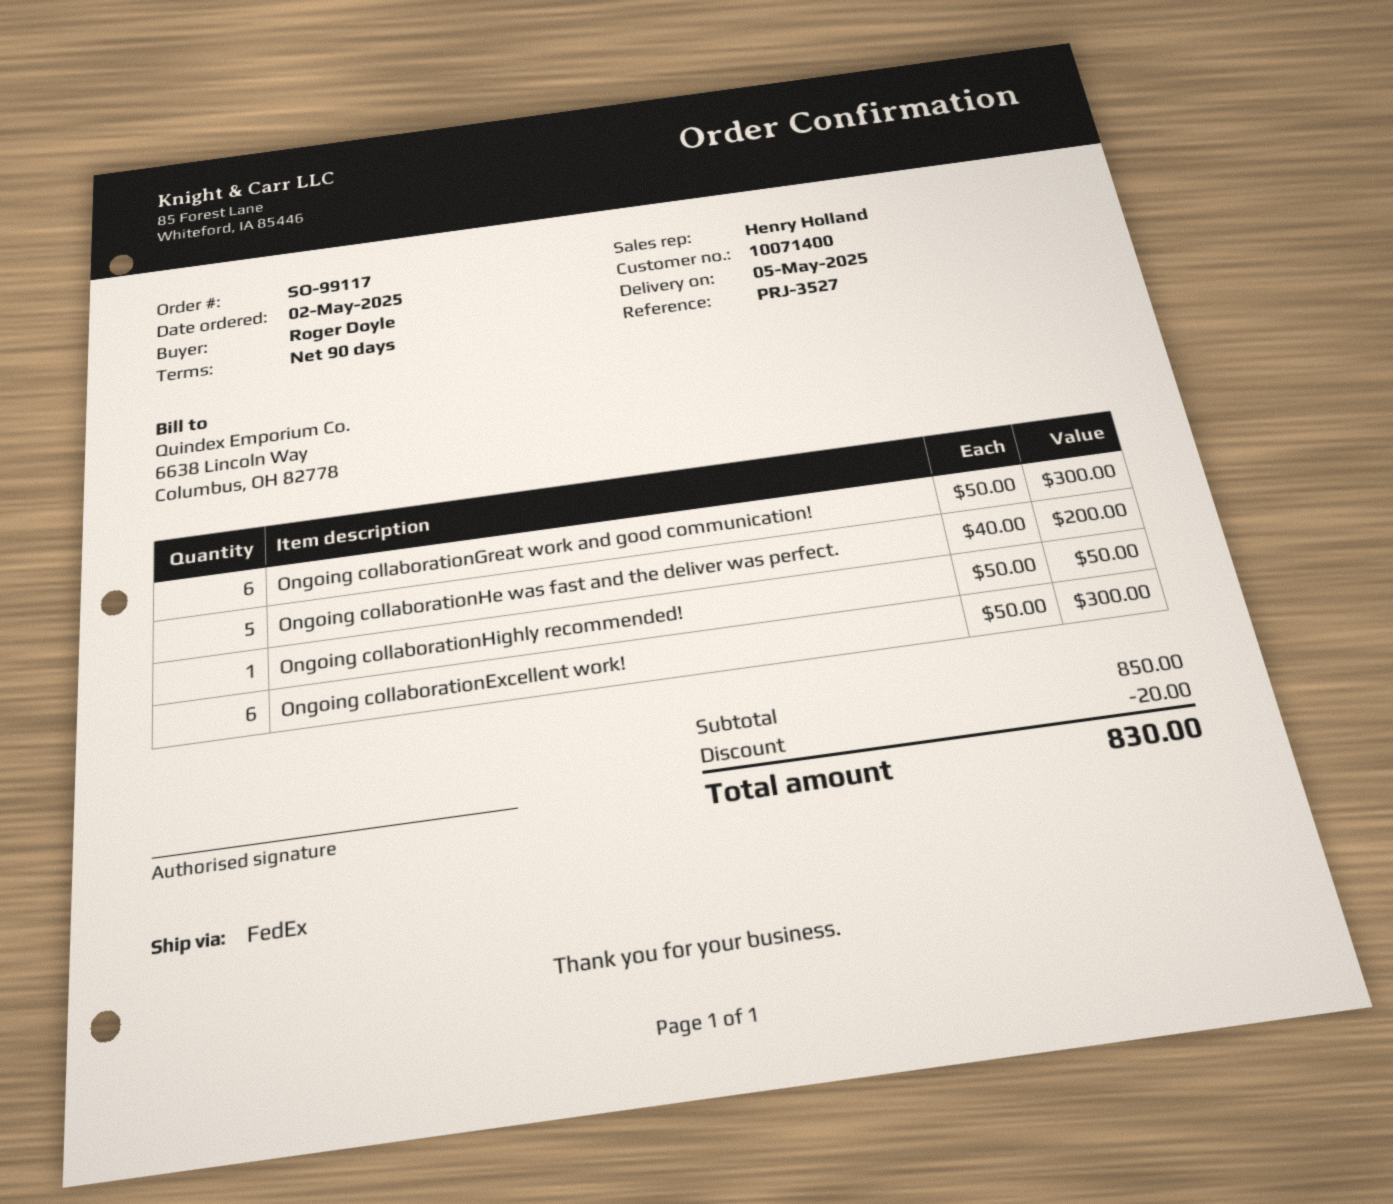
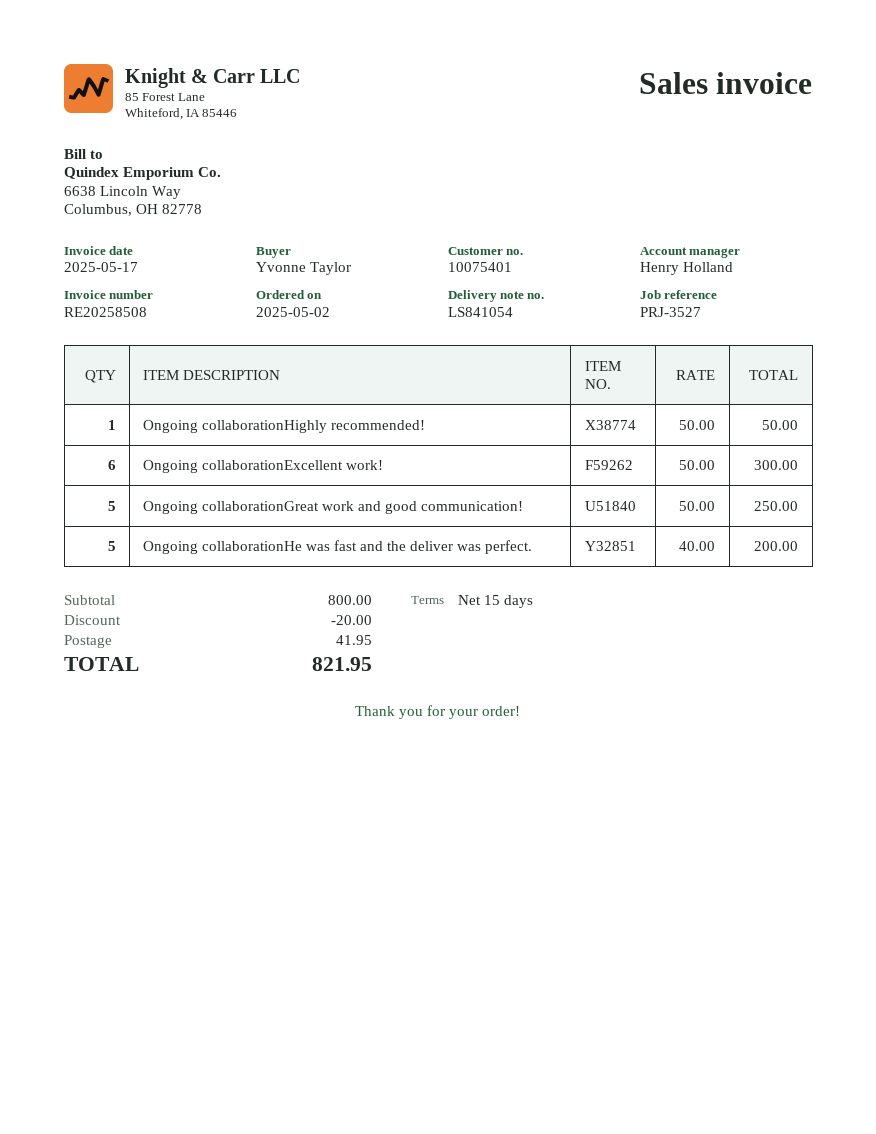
payment terms: 90 days -> 15 days
customer number: 10071400 -> 10075401
ordered by: Roger Doyle -> Yvonne Taylor
Ongoing collaborationGreat work and good communication!: 6 x 50.00 = 300.00 -> 5 x 50.00 = 250.00
subtotal: 850.00 -> 800.00
shipping: none -> 41.95
total: 830.00 -> 821.95

